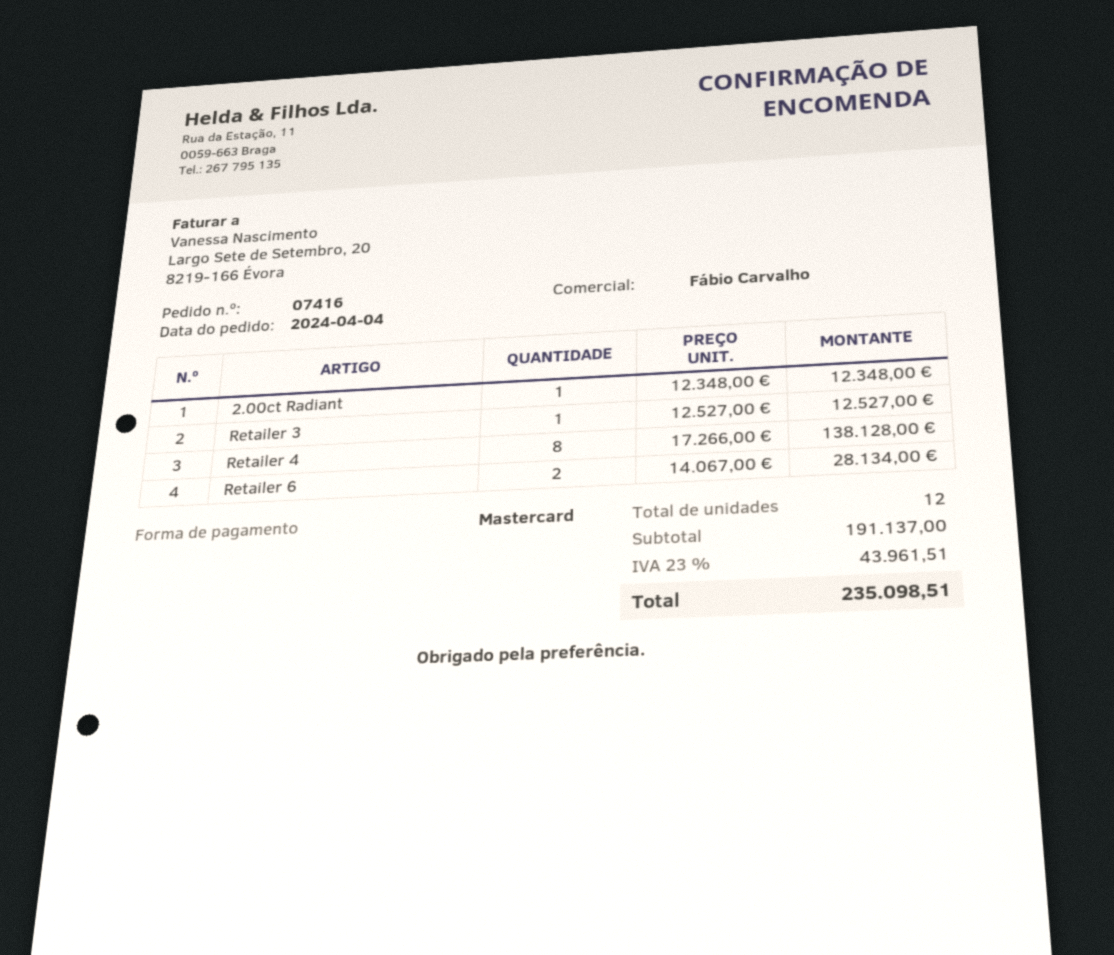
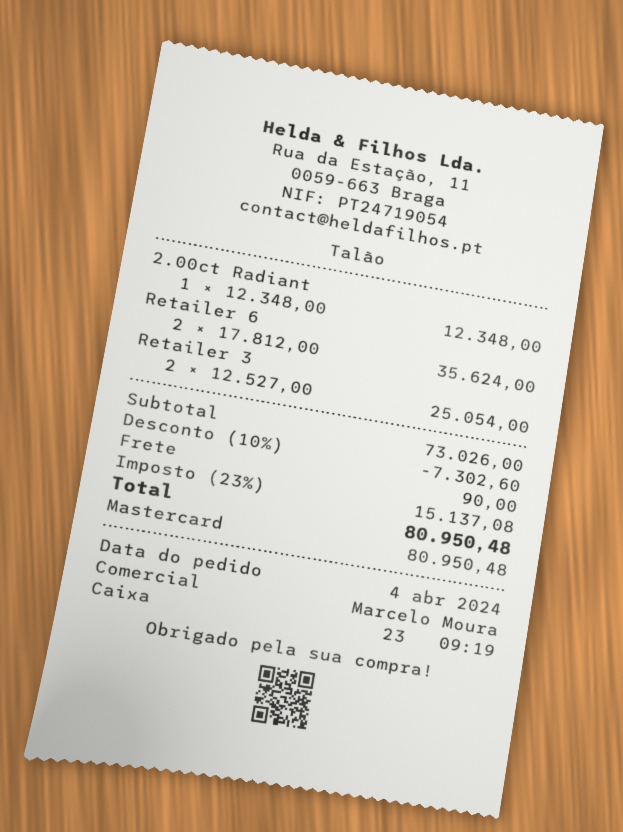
sales rep: Fábio Carvalho -> Marcelo Moura
Retailer 3: 1 x 12527.00 = 12527.00 -> 2 x 12527.00 = 25054.00
Retailer 4: 8 x 17266.00 = 138128.00 -> none
Retailer 6: 2 x 14067.00 = 28134.00 -> 2 x 17812.00 = 35624.00
subtotal: 191137.00 -> 73026.00
discount: none -> 10% = 7302.60
shipping: none -> 90.00
tax: 23% = 43961.51 -> 23% = 15137.08
total: 235098.51 -> 80950.48

